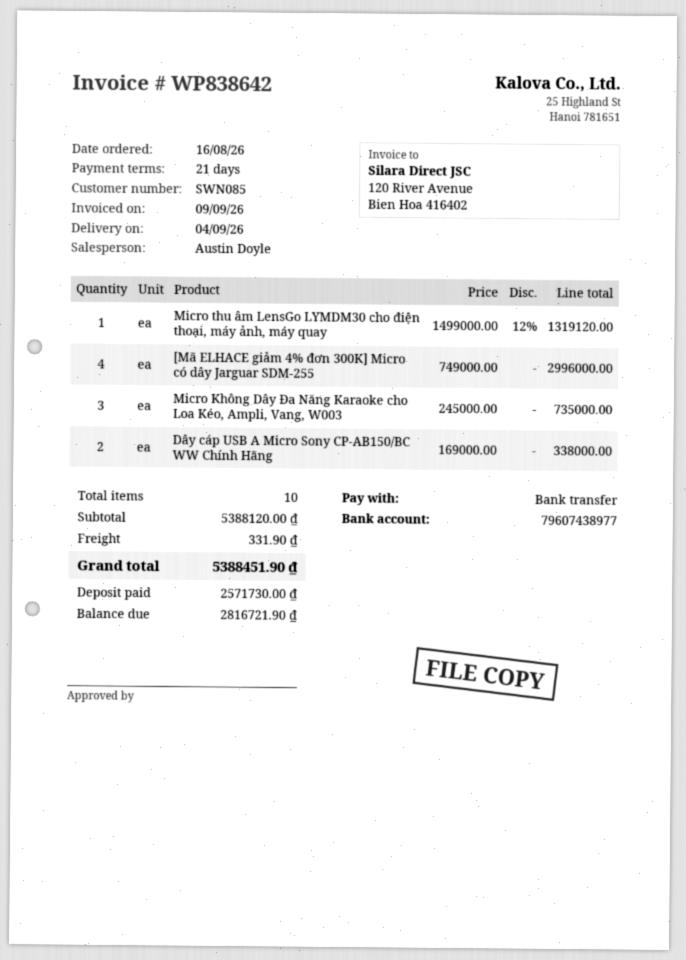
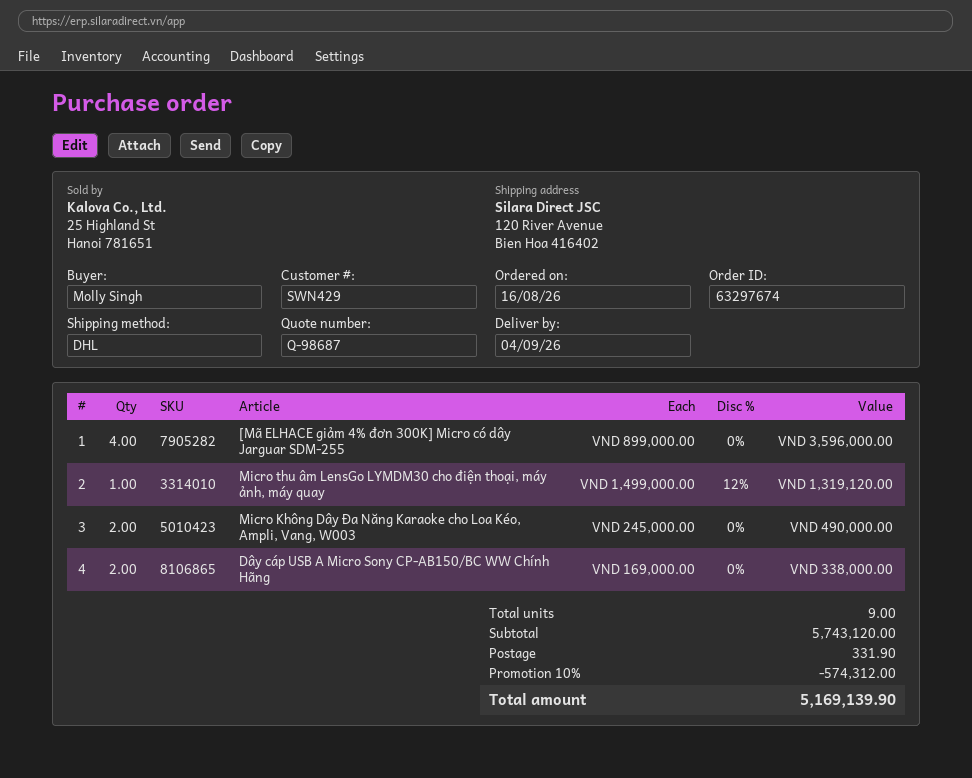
customer number: SWN085 -> SWN429
[Mã ELHACE giảm 4% đơn 300K] Micro có dây Jarguar SDM-255: 4 x 749000.00 = 2996000.00 -> 4 x 899000.00 = 3596000.00
Micro Không Dây Đa Năng Karaoke cho Loa Kéo, Ampli, Vang, W003: 3 x 245000.00 = 735000.00 -> 2 x 245000.00 = 490000.00
total quantity: 10 -> 9
subtotal: 5388120.00 -> 5743120.00
discount: none -> 10% = 574312.00
total: 5388451.90 -> 5169139.90

